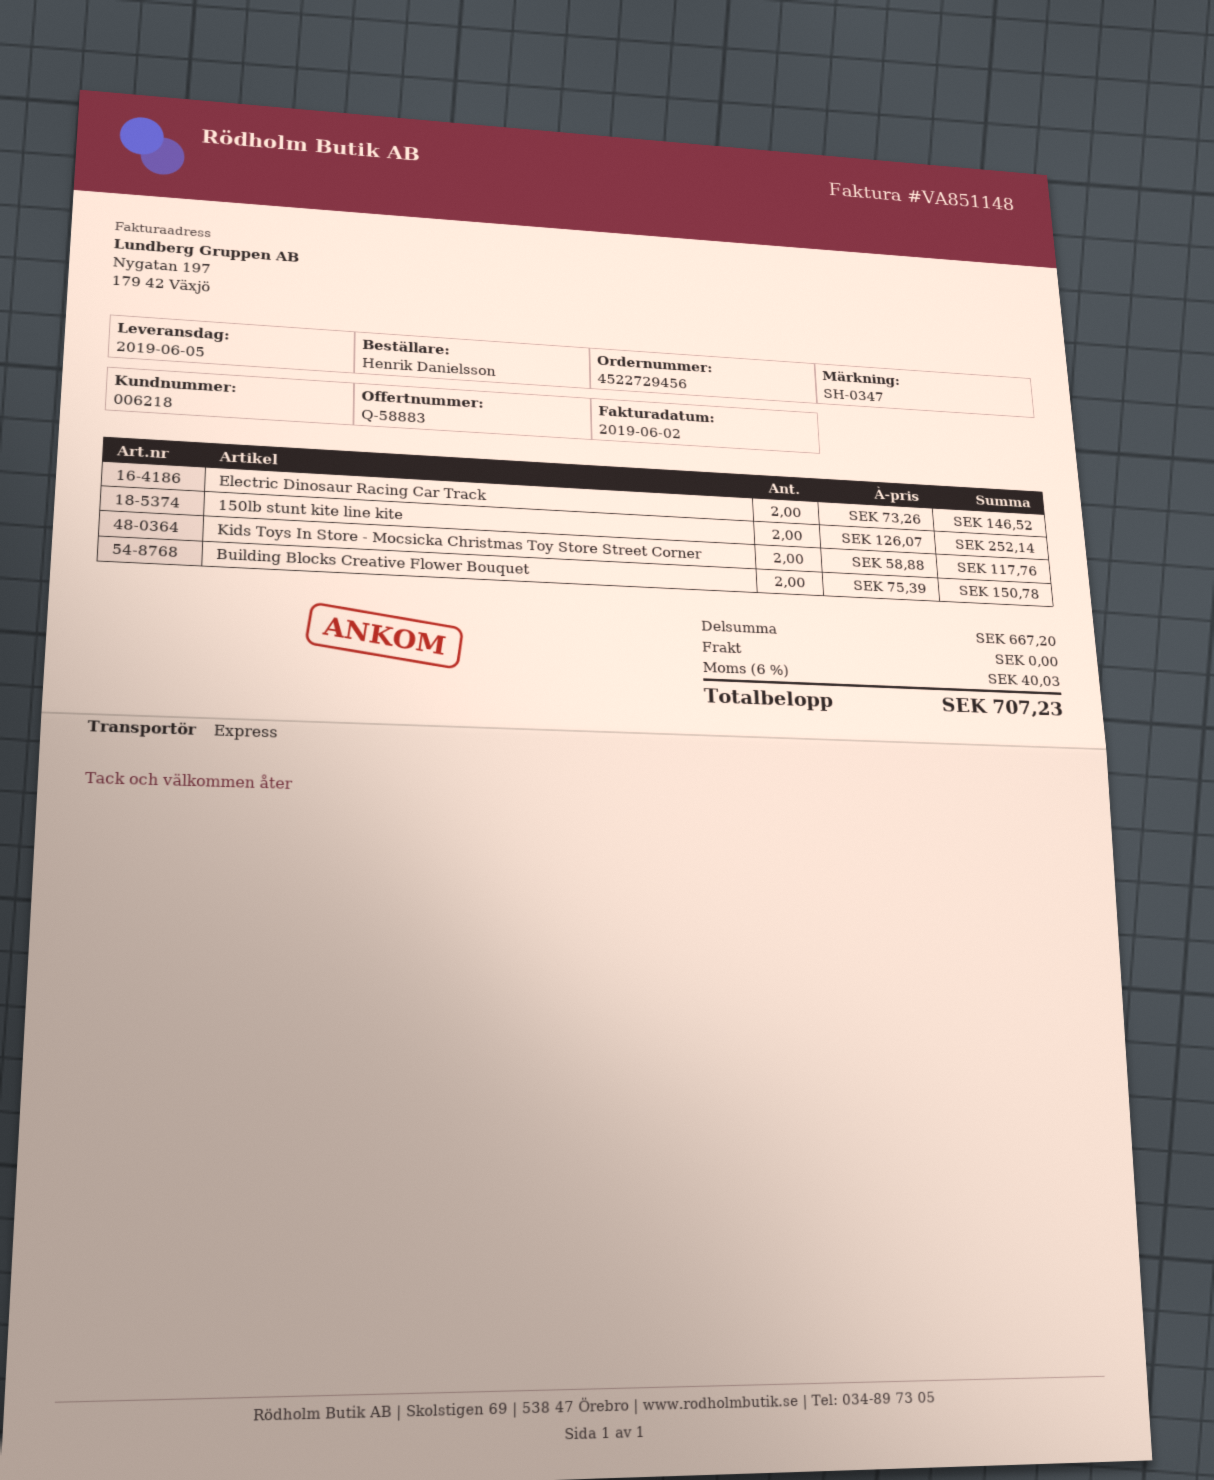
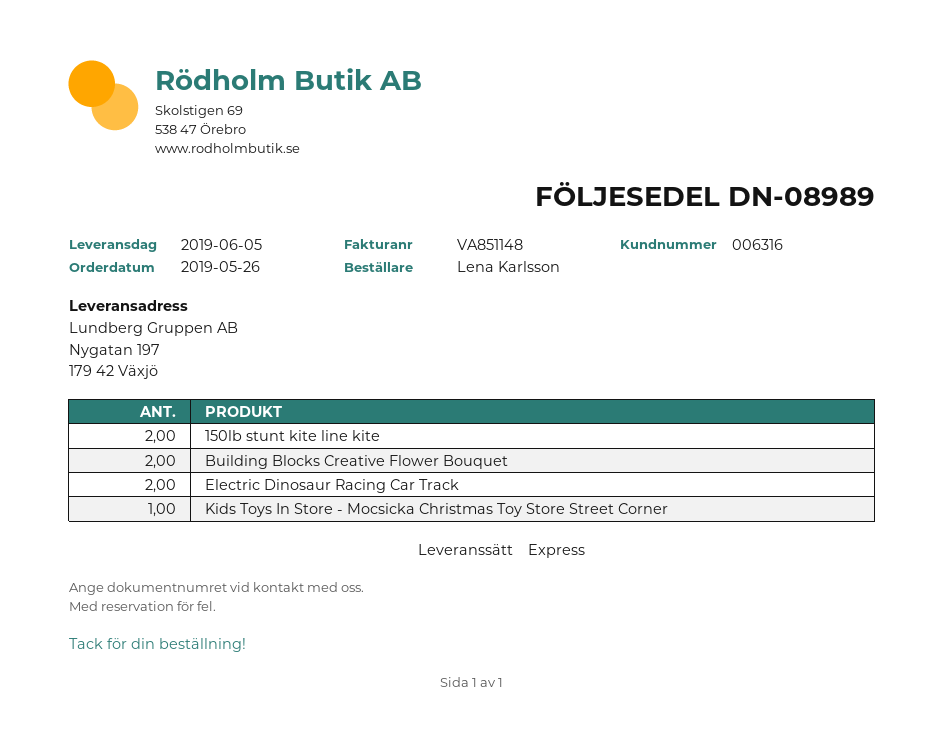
customer number: 006218 -> 006316
ordered by: Henrik Danielsson -> Lena Karlsson
Kids Toys In Store - Mocsicka Christmas Toy Store Street Corner: 2 -> 1

